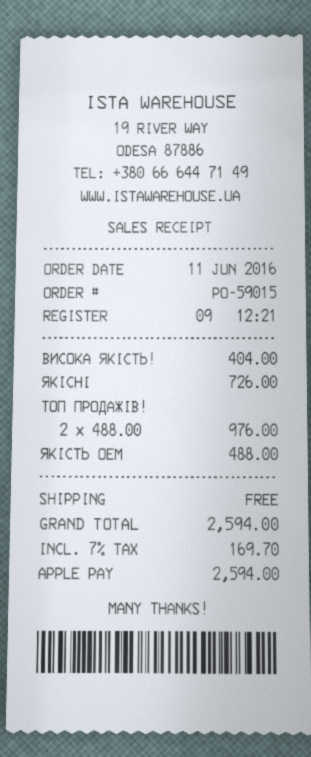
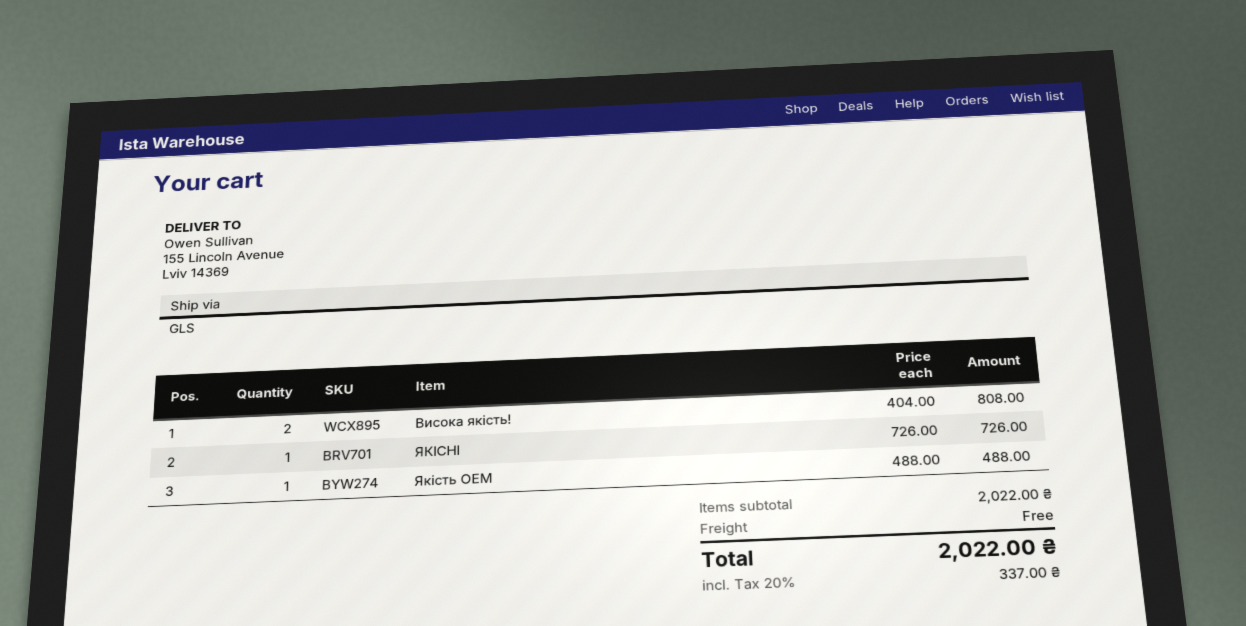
ВИСОКА ЯКІСТЬ!: 1 x 404.00 = 404.00 -> 2 x 404.00 = 808.00
ТОП ПРОДАЖІВ!: 2 x 488.00 = 976.00 -> none
tax: 7% = 169.70 -> 20% = 337.00
total: 2594.00 -> 2022.00

